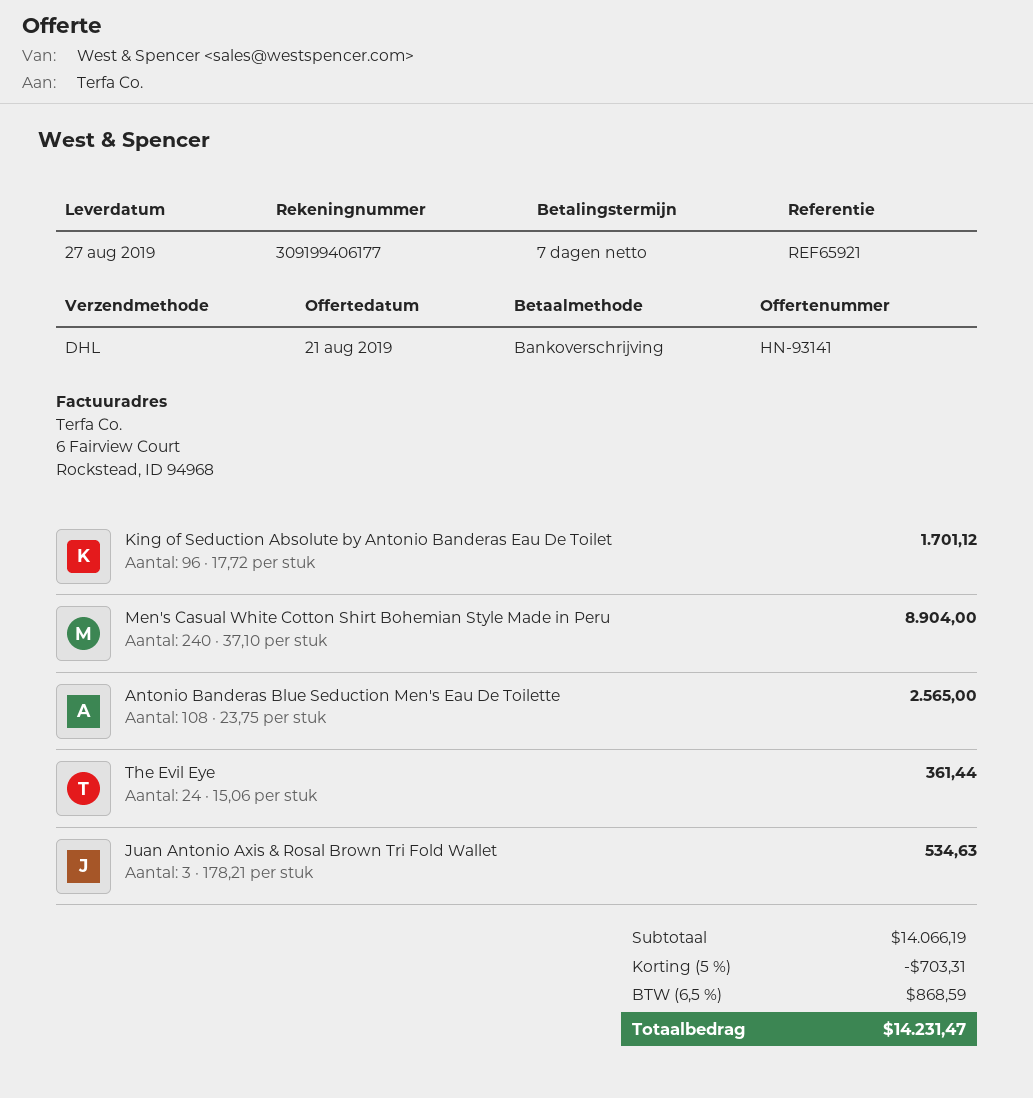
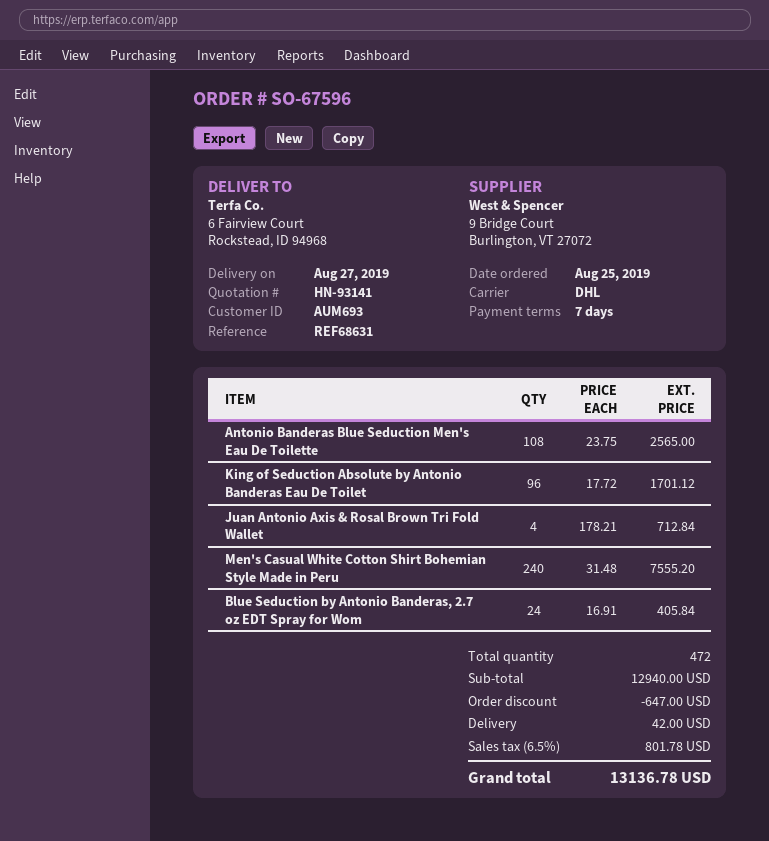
reference: REF65921 -> REF68631
Men's Casual White Cotton Shirt Bohemian Style Made in Peru: 240 x 37.10 = 8904.00 -> 240 x 31.48 = 7555.20
The Evil Eye: 24 x 15.06 = 361.44 -> none
Juan Antonio Axis & Rosal Brown Tri Fold Wallet: 3 x 178.21 = 534.63 -> 4 x 178.21 = 712.84
Blue Seduction by Antonio Banderas, 2.7 oz EDT Spray for Wom: none -> 24 x 16.91 = 405.84
subtotal: 14066.19 -> 12940.00
discount: 703.31 -> 647.00
shipping: none -> 42.00
tax: 6.5% = 868.59 -> 6.5% = 801.78
total: 14231.47 -> 13136.78

